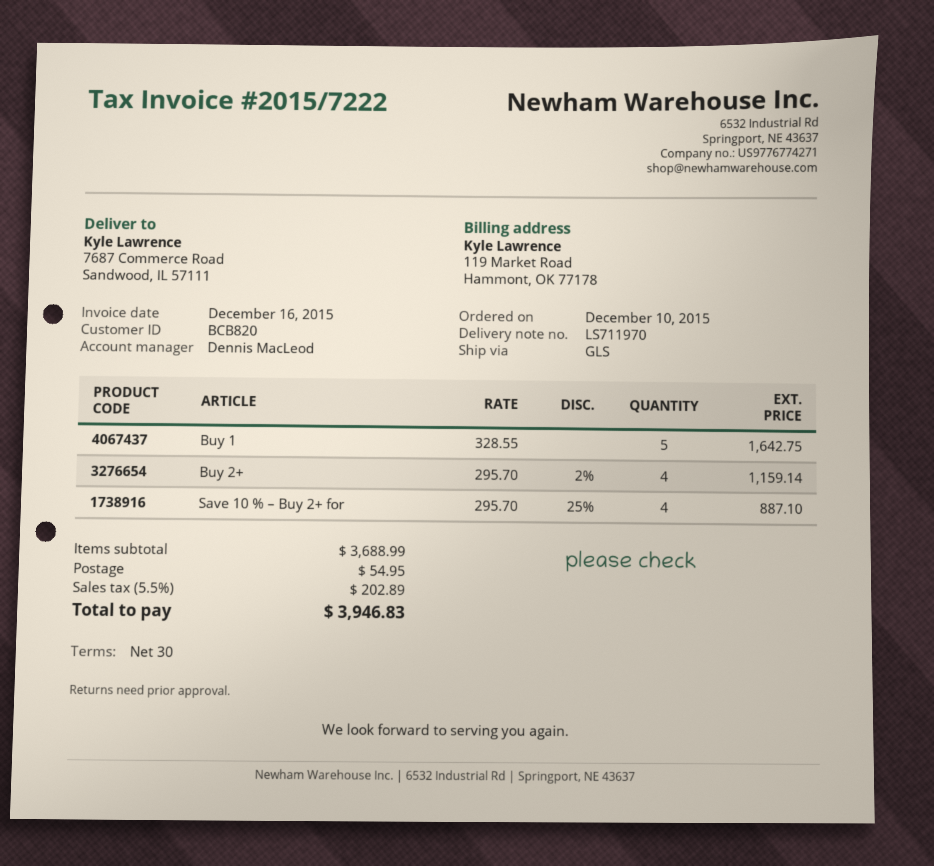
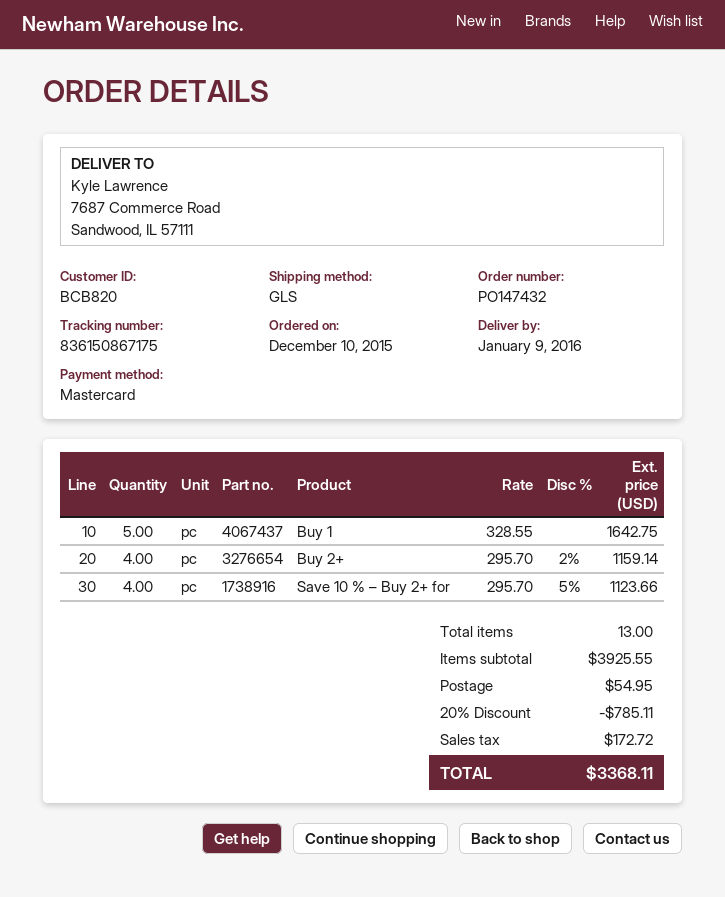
Save 10 % – Buy 2+ for: 4 x 295.70 - 25% = 887.10 -> 4 x 295.70 - 5% = 1123.66
subtotal: 3688.99 -> 3925.55
discount: none -> 20% = 785.11
tax: 202.89 -> 172.72
total: 3946.83 -> 3368.11

